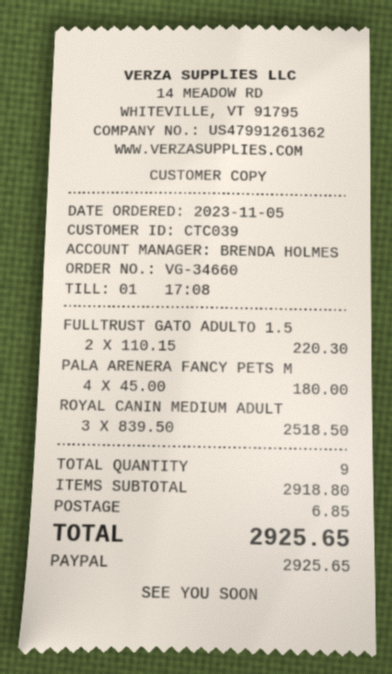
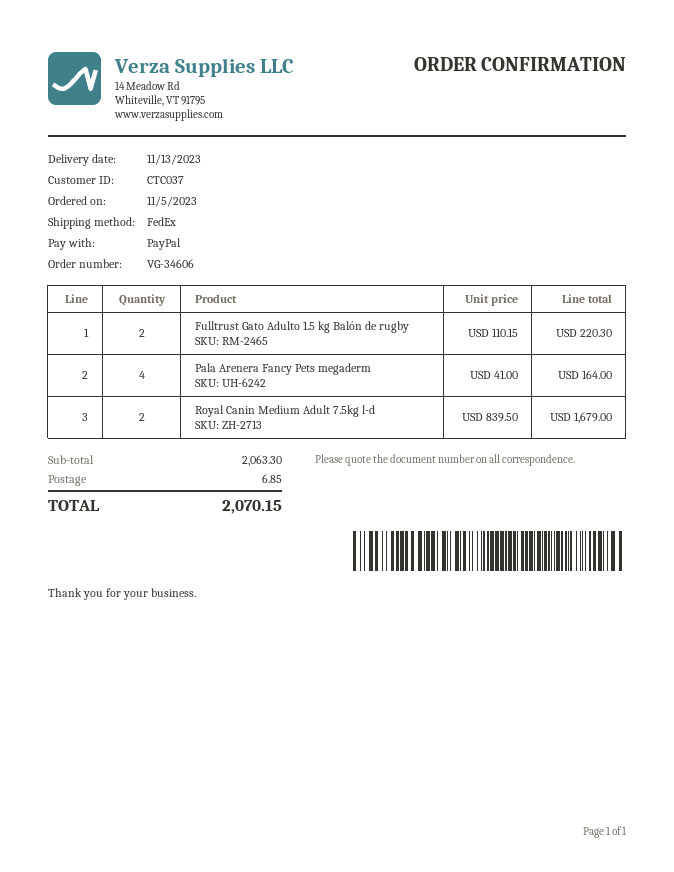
order number: VG-34660 -> VG-34606
customer number: CTC039 -> CTC037
PALA ARENERA FANCY PETS M: 4 x 45.00 = 180.00 -> 4 x 41.00 = 164.00
ROYAL CANIN MEDIUM ADULT: 3 x 839.50 = 2518.50 -> 2 x 839.50 = 1679.00
subtotal: 2918.80 -> 2063.30
total: 2925.65 -> 2070.15

